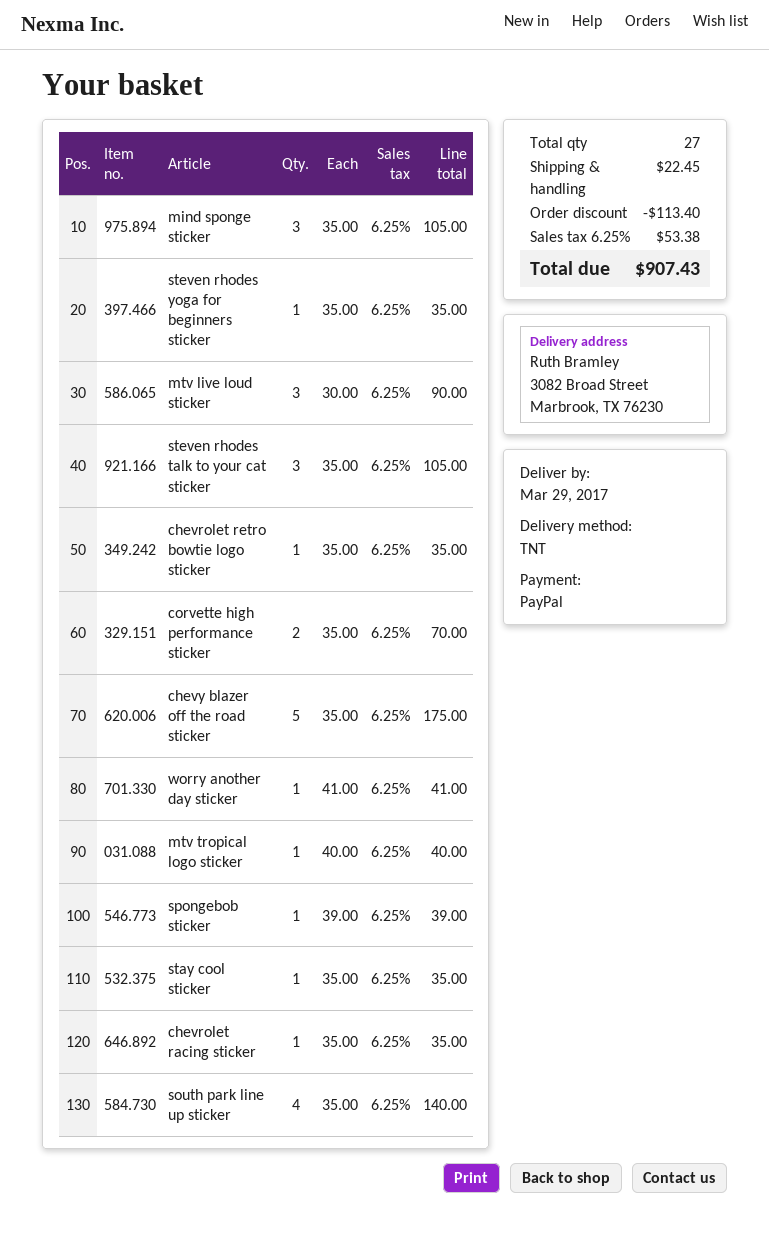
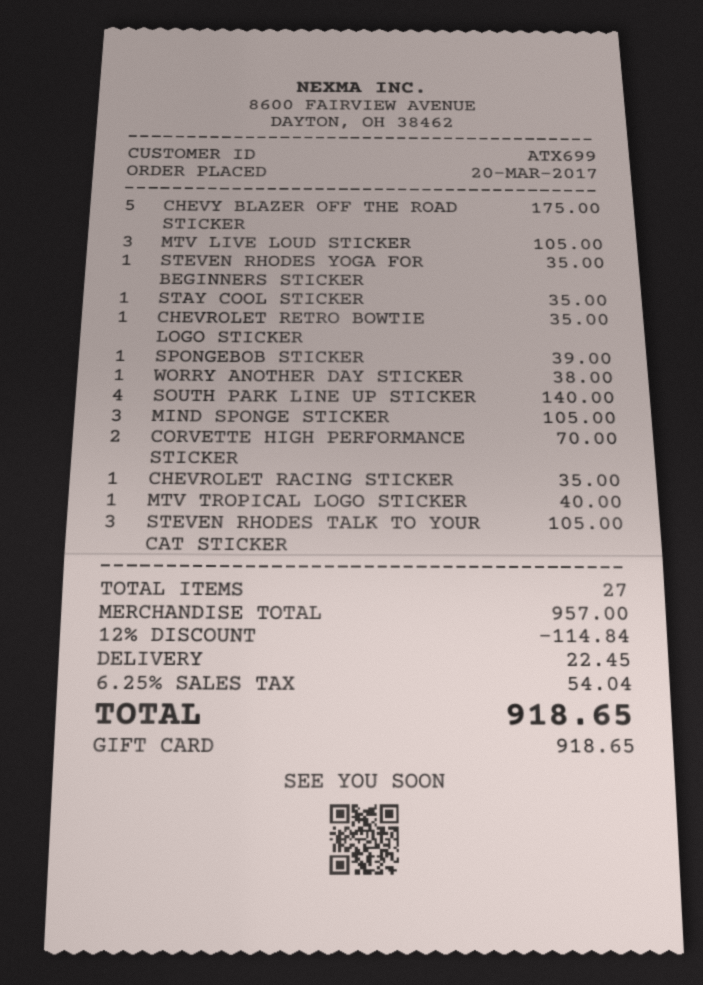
payment method: PayPal -> gift card
mtv live loud sticker: 3 for 90.00 -> 3 for 105.00
worry another day sticker: 1 for 41.00 -> 1 for 38.00
discount: 113.40 -> 114.84
tax: 6.25% = 53.38 -> 6.25% = 54.04
total: 907.43 -> 918.65

